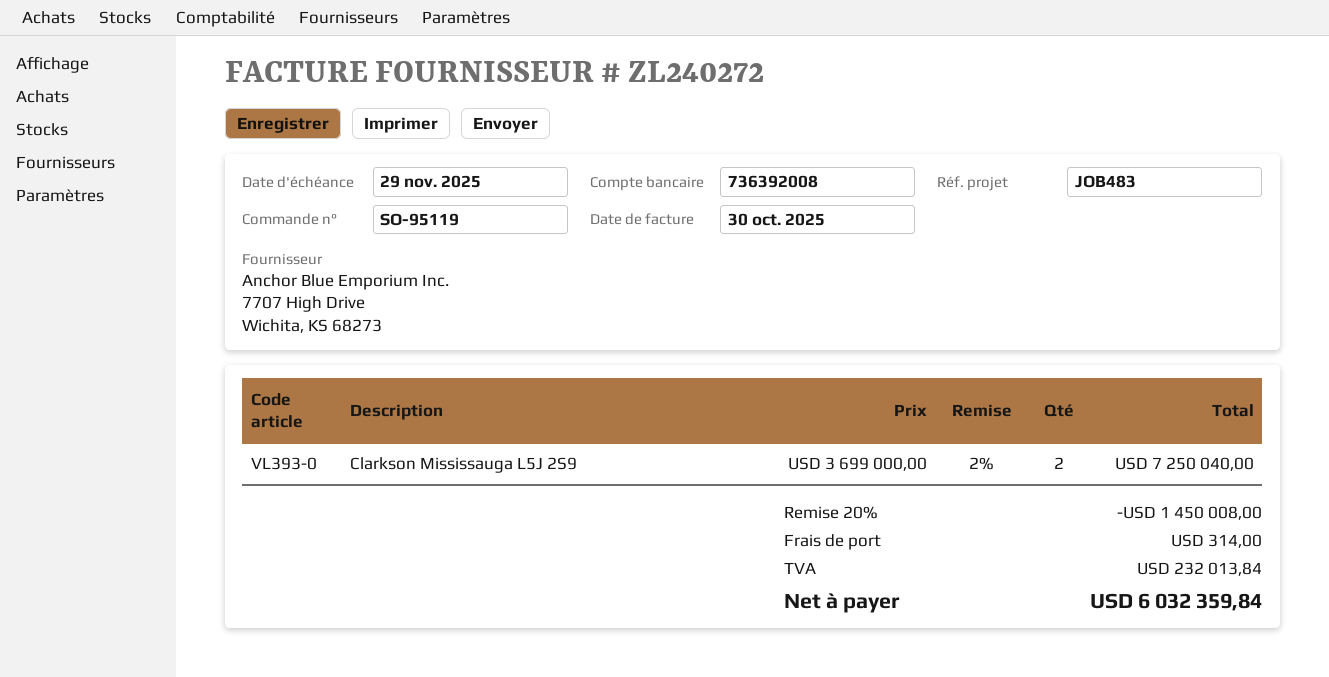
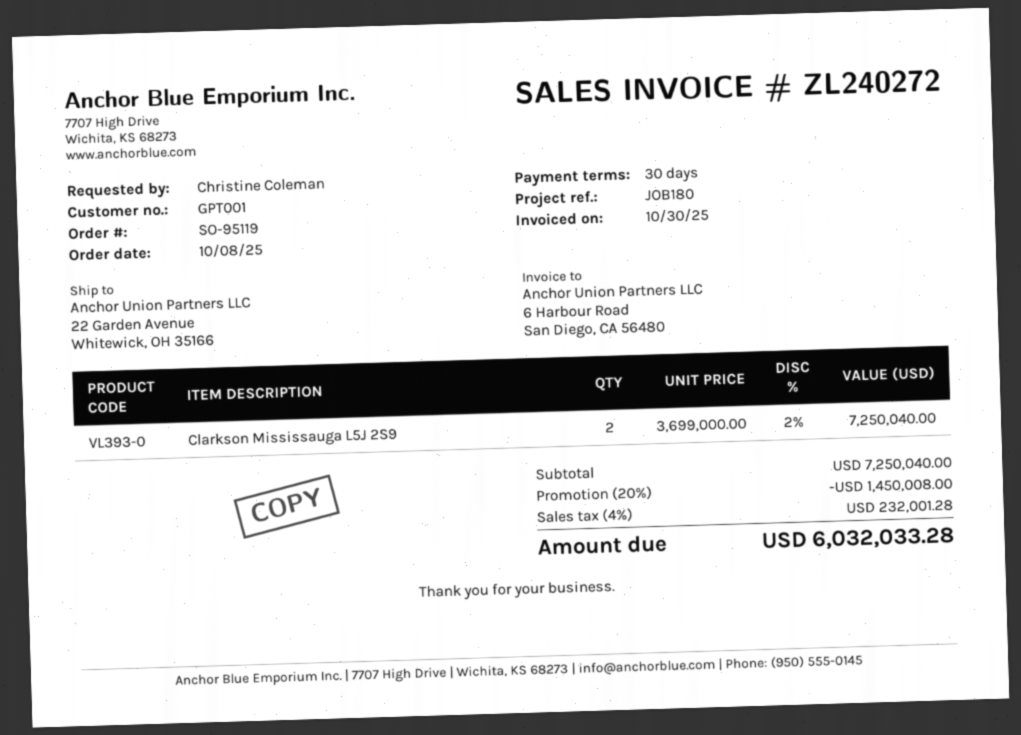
reference: JOB483 -> JOB180
shipping: 314.00 -> none
tax: 232013.84 -> 232001.28
total: 6032359.84 -> 6032033.28

